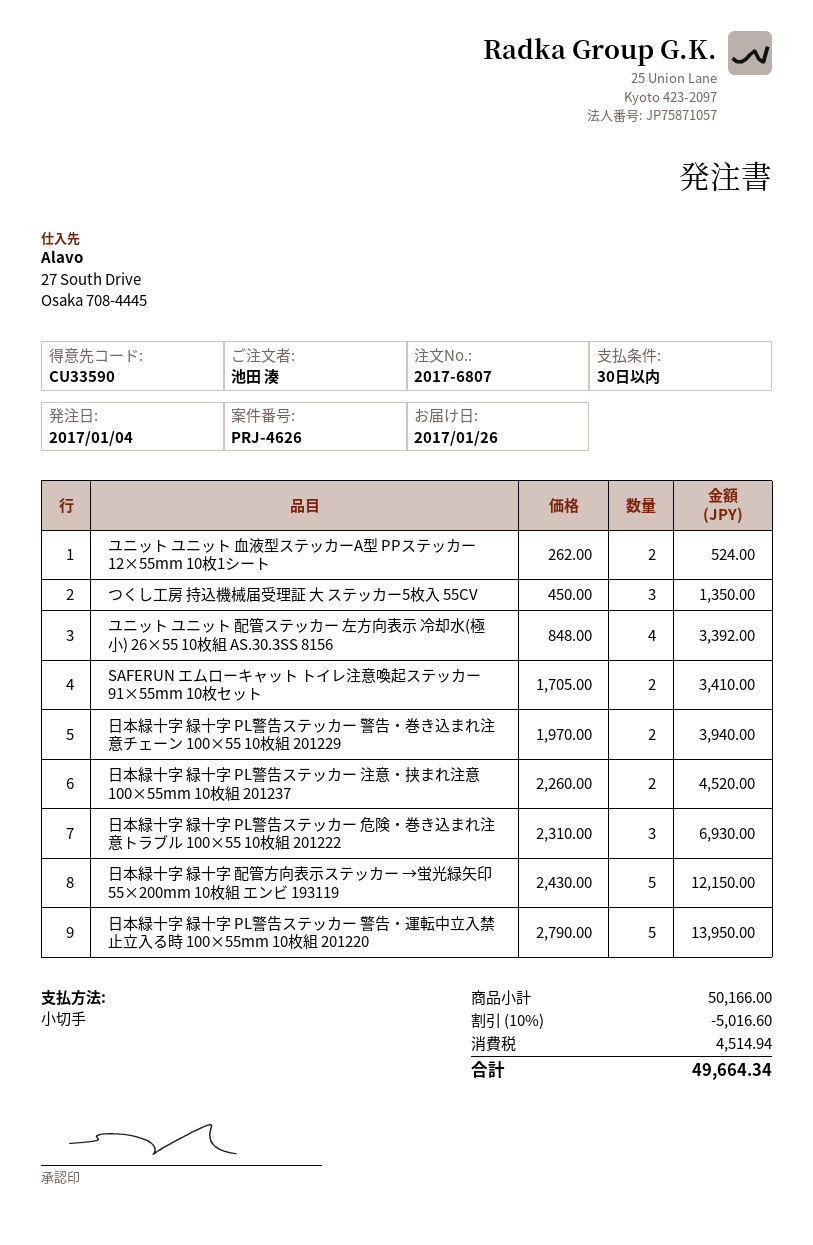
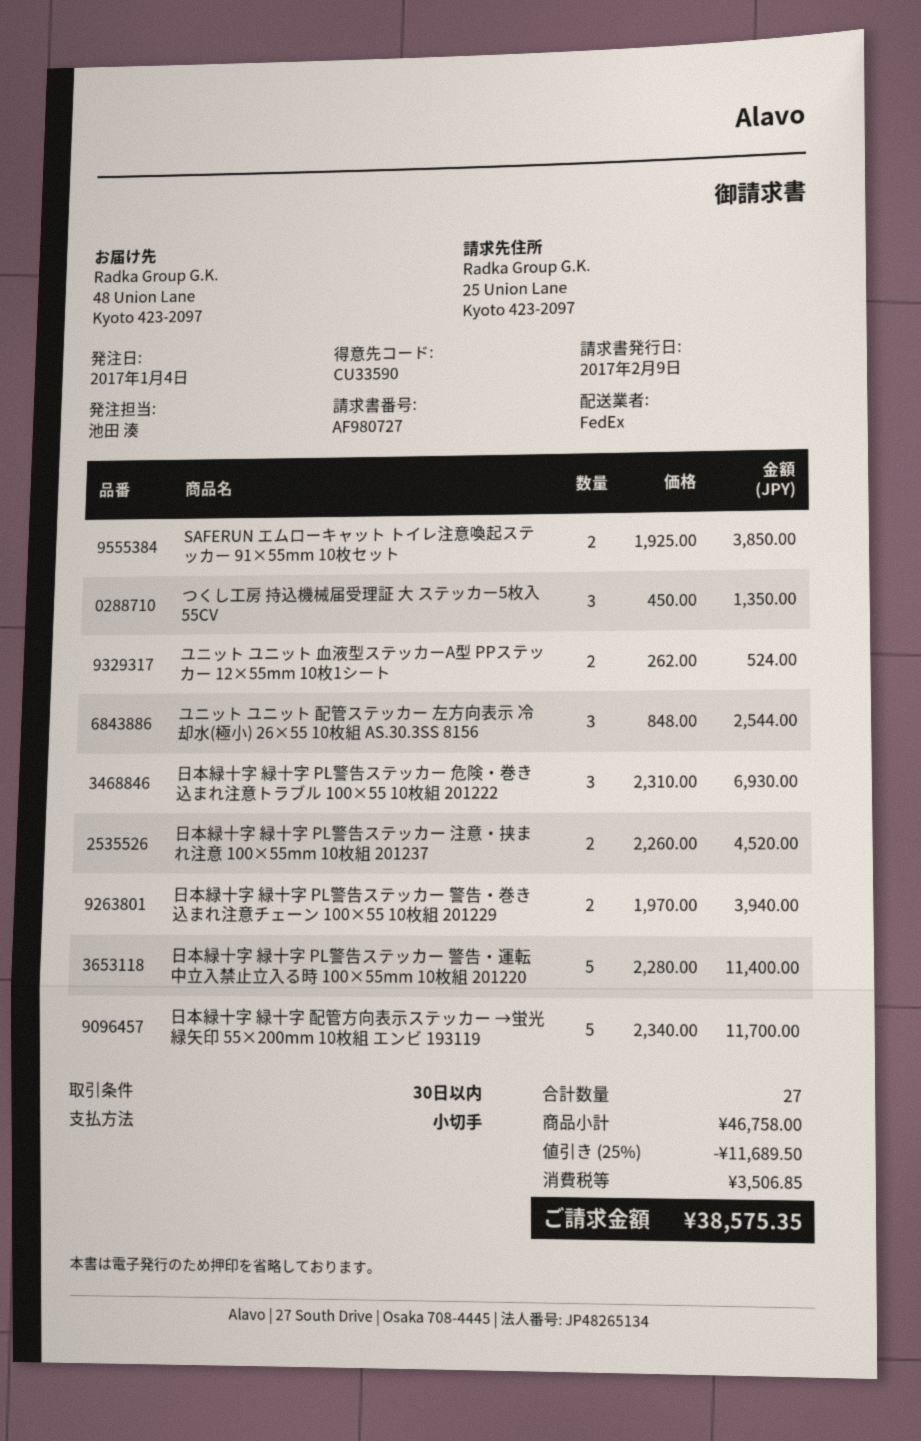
ユニット ユニット 配管ステッカー 左方向表示 冷却水(極小) 26×55 10枚組 AS.30.3SS 8156: 4 x 848.00 = 3392.00 -> 3 x 848.00 = 2544.00
SAFERUN エムローキャット トイレ注意喚起ステッカー 91×55mm 10枚セット: 2 x 1705.00 = 3410.00 -> 2 x 1925.00 = 3850.00
日本緑十字 緑十字 配管方向表示ステッカー →蛍光緑矢印 55×200mm 10枚組 エンビ 193119: 5 x 2430.00 = 12150.00 -> 5 x 2340.00 = 11700.00
日本緑十字 緑十字 PL警告ステッカー 警告・運転中立入禁止立入る時 100×55mm 10枚組 201220: 5 x 2790.00 = 13950.00 -> 5 x 2280.00 = 11400.00
subtotal: 50166.00 -> 46758.00
discount: 10% = 5016.60 -> 25% = 11689.50
tax: 4514.94 -> 3506.85
total: 49664.34 -> 38575.35

